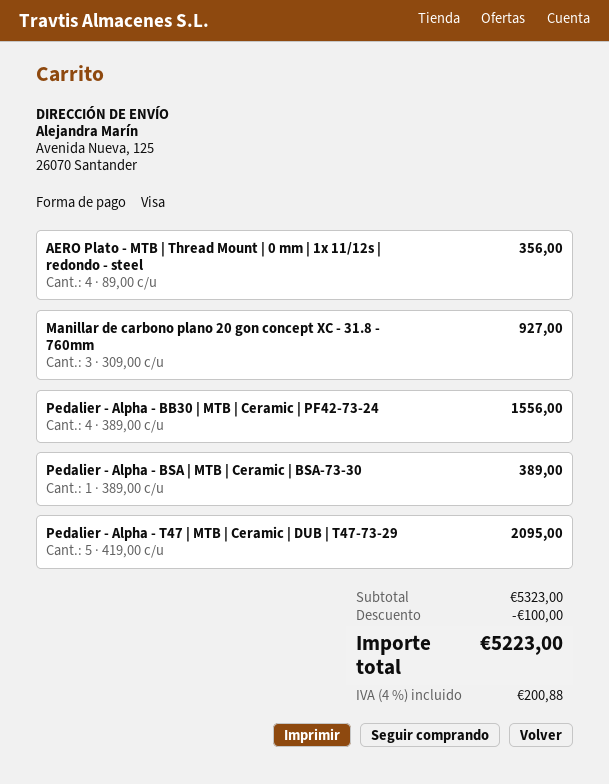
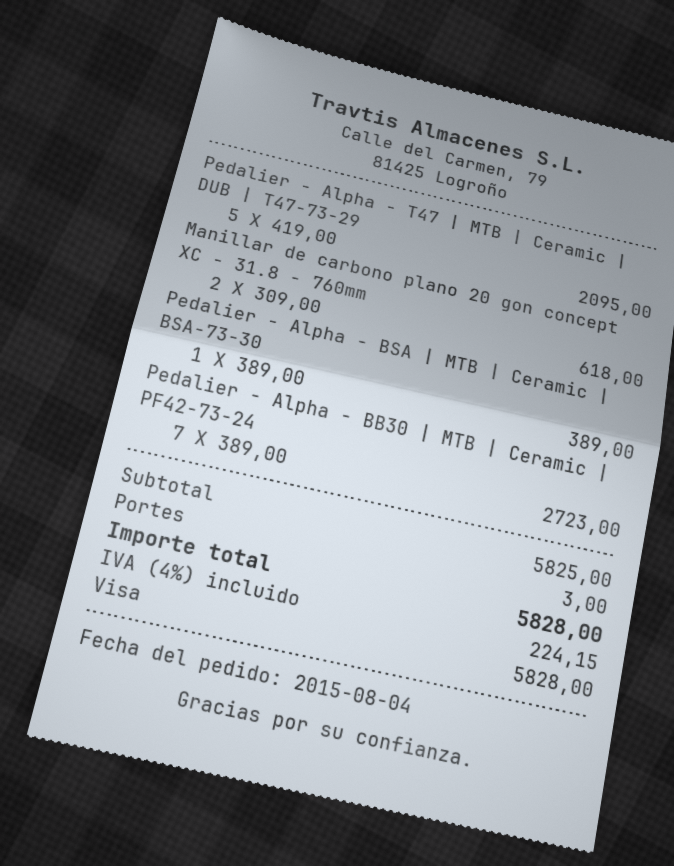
AERO Plato - MTB | Thread Mount | 0 mm | 1x 11/12s | redondo - steel: 4 x 89.00 = 356.00 -> none
Manillar de carbono plano 20 gon concept XC - 31.8 - 760mm: 3 x 309.00 = 927.00 -> 2 x 309.00 = 618.00
Pedalier - Alpha - BB30 | MTB | Ceramic | PF42-73-24: 4 x 389.00 = 1556.00 -> 7 x 389.00 = 2723.00
subtotal: 5323.00 -> 5825.00
discount: 100.00 -> none
shipping: none -> 3.00
tax: 4% = 200.88 -> 4% = 224.15
total: 5223.00 -> 5828.00

